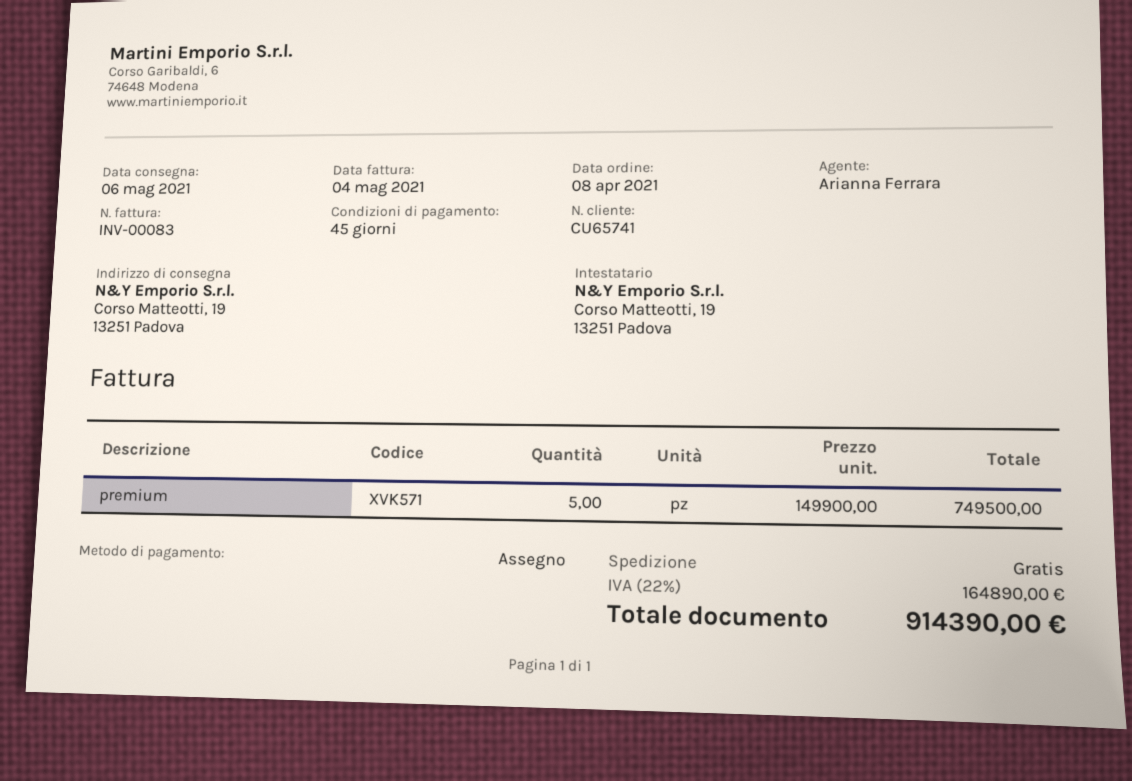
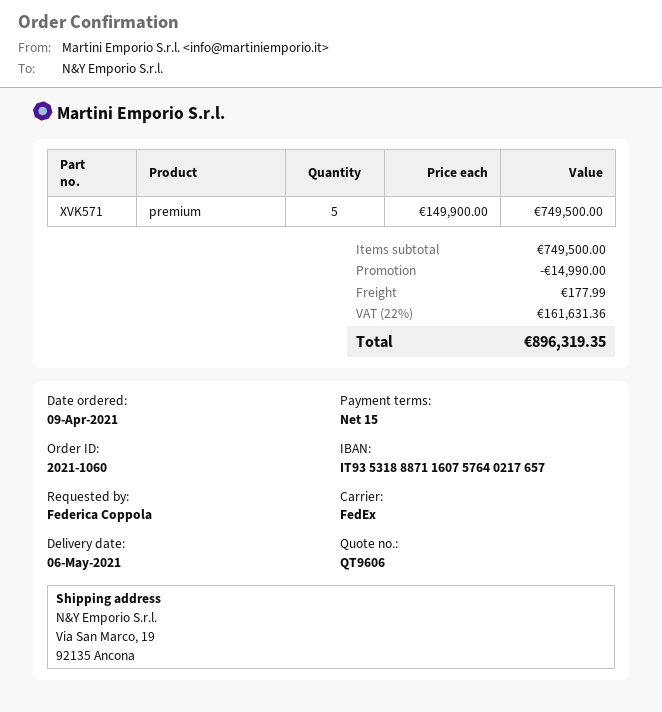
order date: 2021-04-08 -> 2021-04-09
payment terms: 45 days -> 15 days
ship to: Corso Matteotti, 19, 13251 Padova -> Via San Marco, 19, 92135 Ancona
discount: none -> 14990.00
shipping: 0.00 -> 177.99
tax: 22% = 164890.00 -> 22% = 161631.36
total: 914390.00 -> 896319.35

